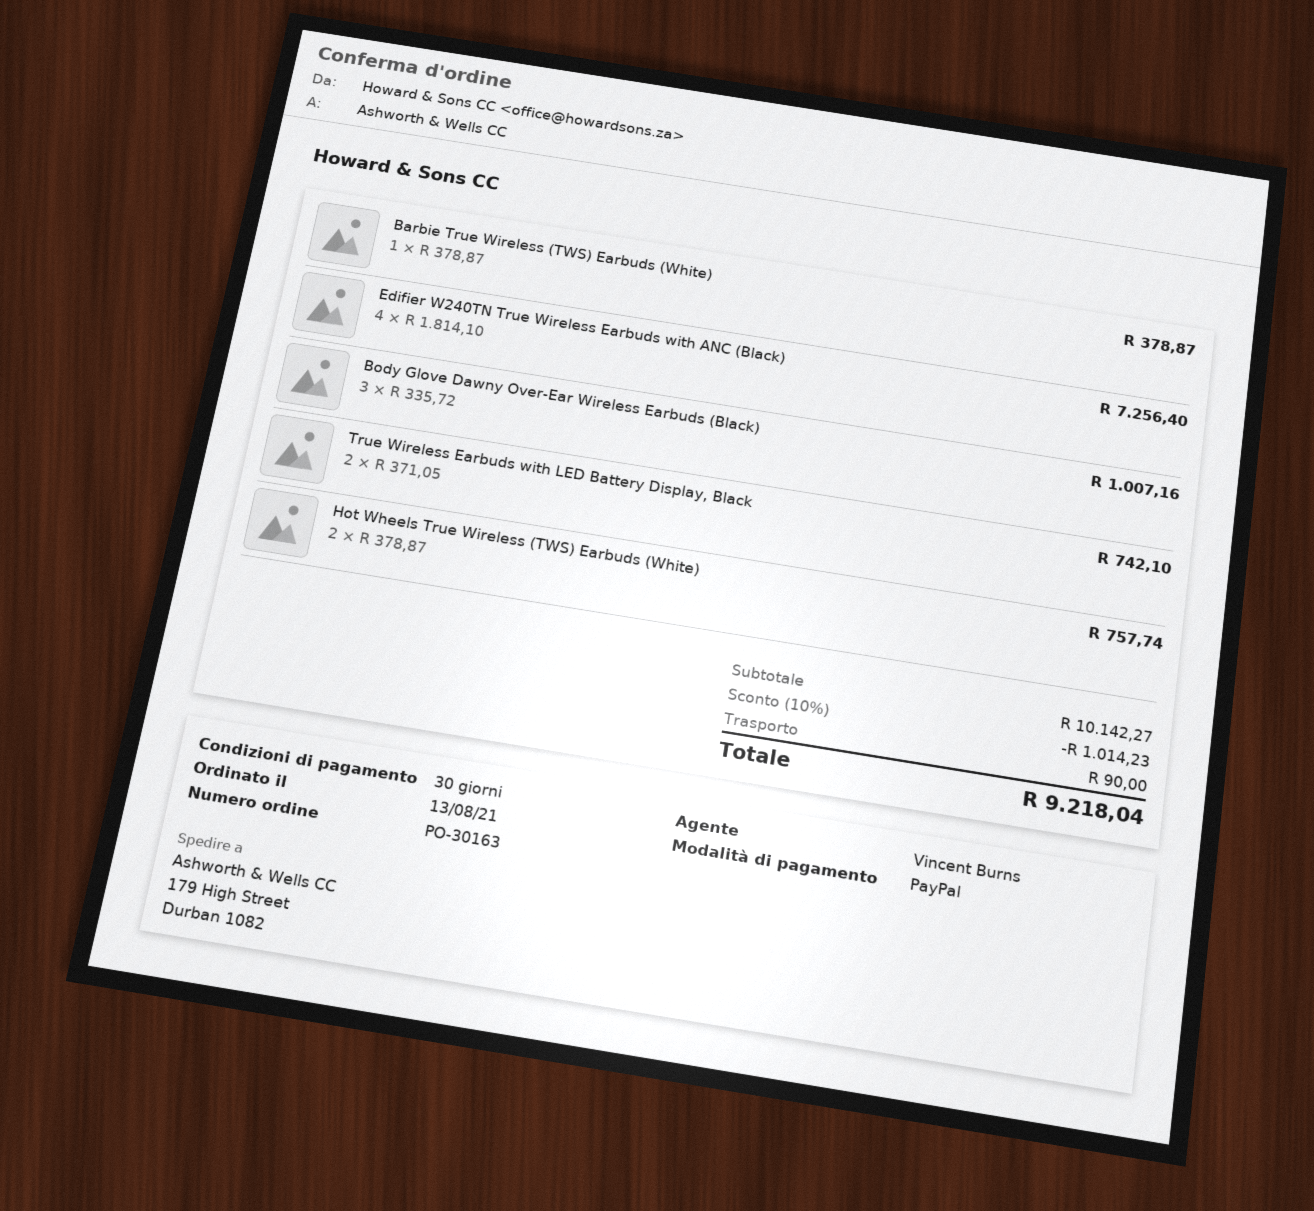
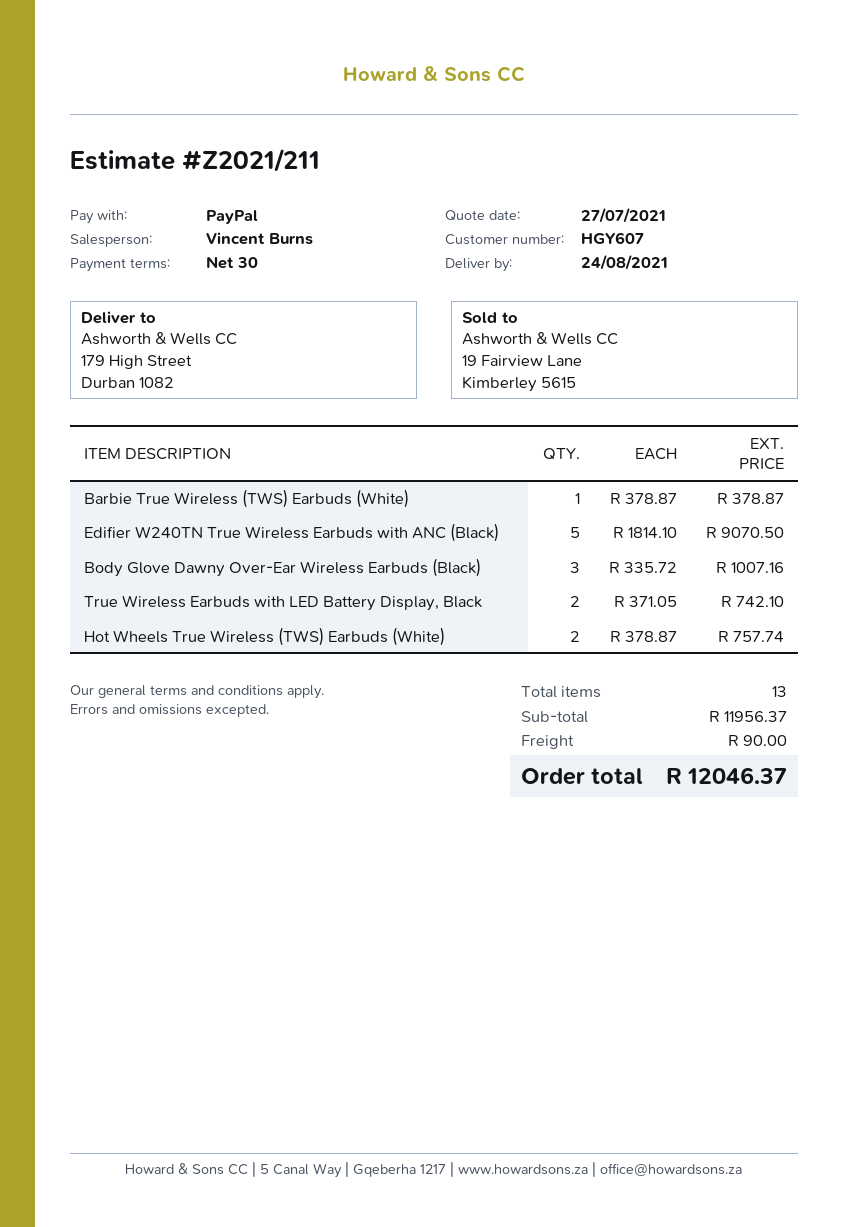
Edifier W240TN True Wireless Earbuds with ANC (Black): 4 x 1814.10 = 7256.40 -> 5 x 1814.10 = 9070.50
subtotal: 10142.27 -> 11956.37
discount: 10% = 1014.23 -> none
total: 9218.04 -> 12046.37

